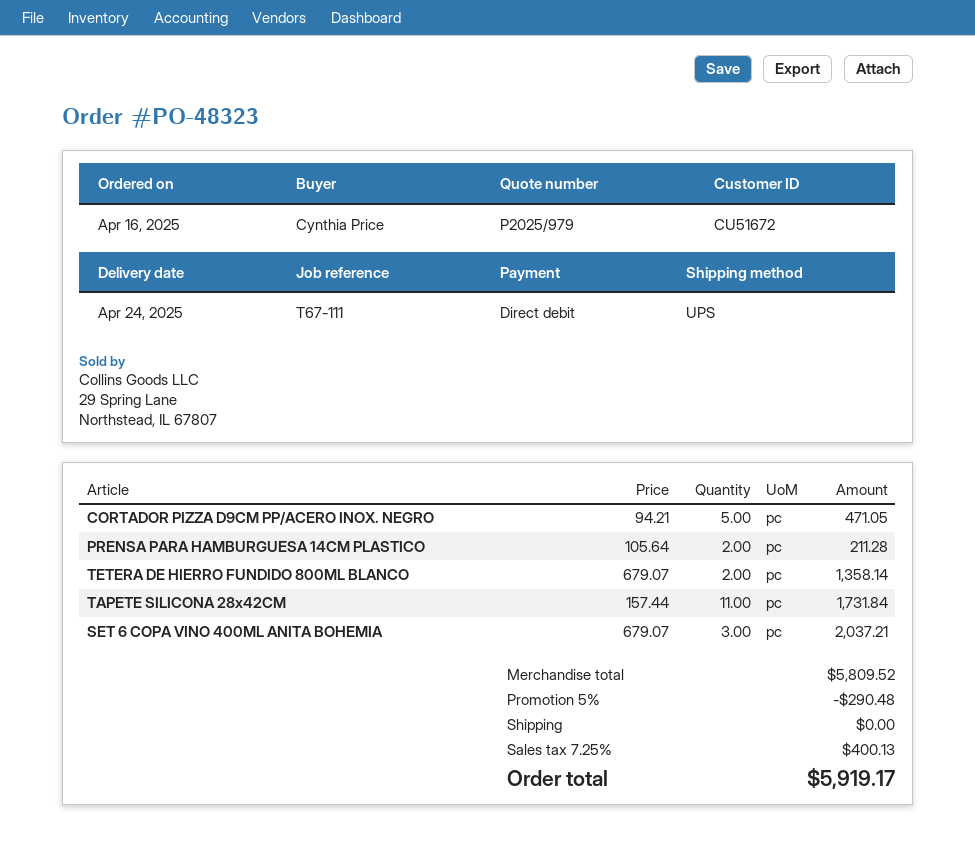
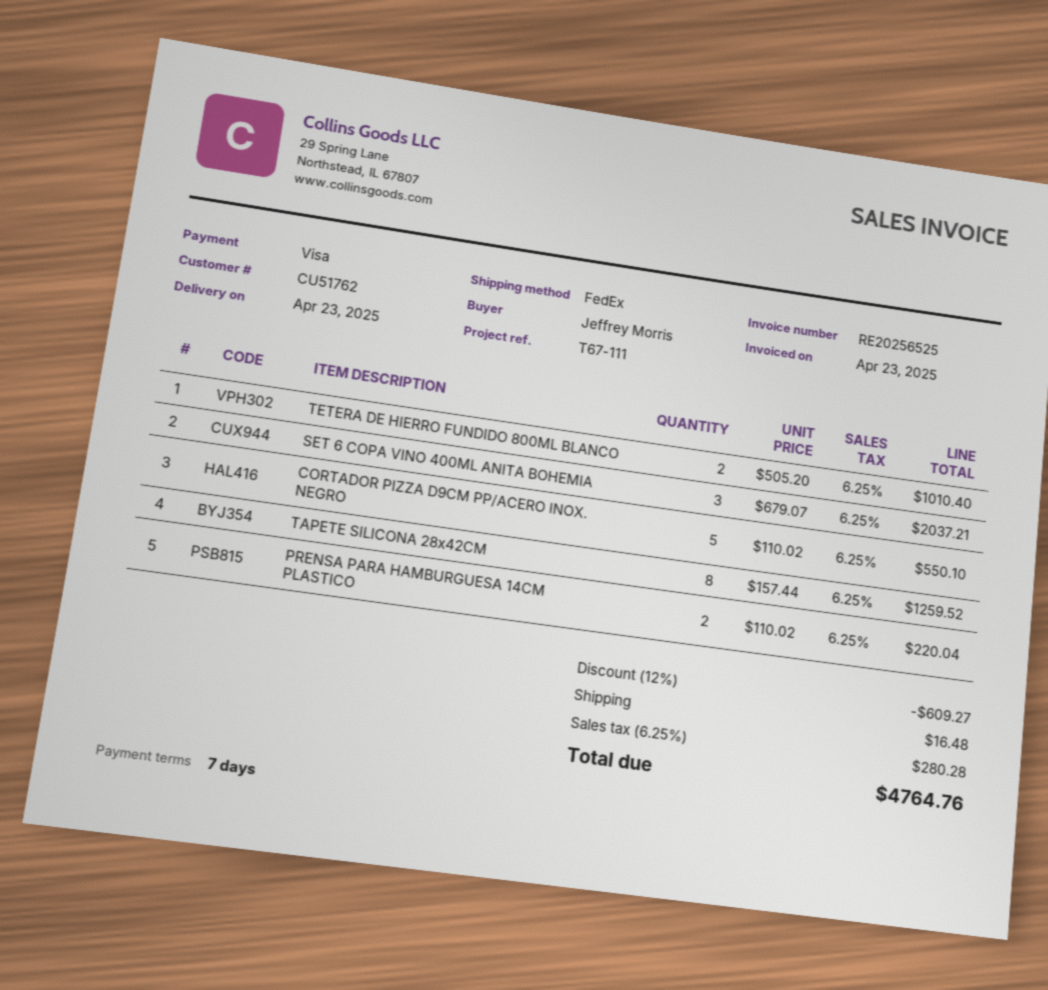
delivery date: 2025-04-24 -> 2025-04-23
customer number: CU51672 -> CU51762
ordered by: Cynthia Price -> Jeffrey Morris
payment method: direct debit -> Visa
shipping method: UPS -> FedEx
CORTADOR PIZZA D9CM PP/ACERO INOX. NEGRO: 5 x 94.21 = 471.05 -> 5 x 110.02 = 550.10
PRENSA PARA HAMBURGUESA 14CM PLASTICO: 2 x 105.64 = 211.28 -> 2 x 110.02 = 220.04
TETERA DE HIERRO FUNDIDO 800ML BLANCO: 2 x 679.07 = 1358.14 -> 2 x 505.20 = 1010.40
TAPETE SILICONA 28x42CM: 11 x 157.44 = 1731.84 -> 8 x 157.44 = 1259.52
discount: 5% = 290.48 -> 12% = 609.27
shipping: 0.00 -> 16.48
tax: 7.25% = 400.13 -> 6.25% = 280.28
total: 5919.17 -> 4764.76

